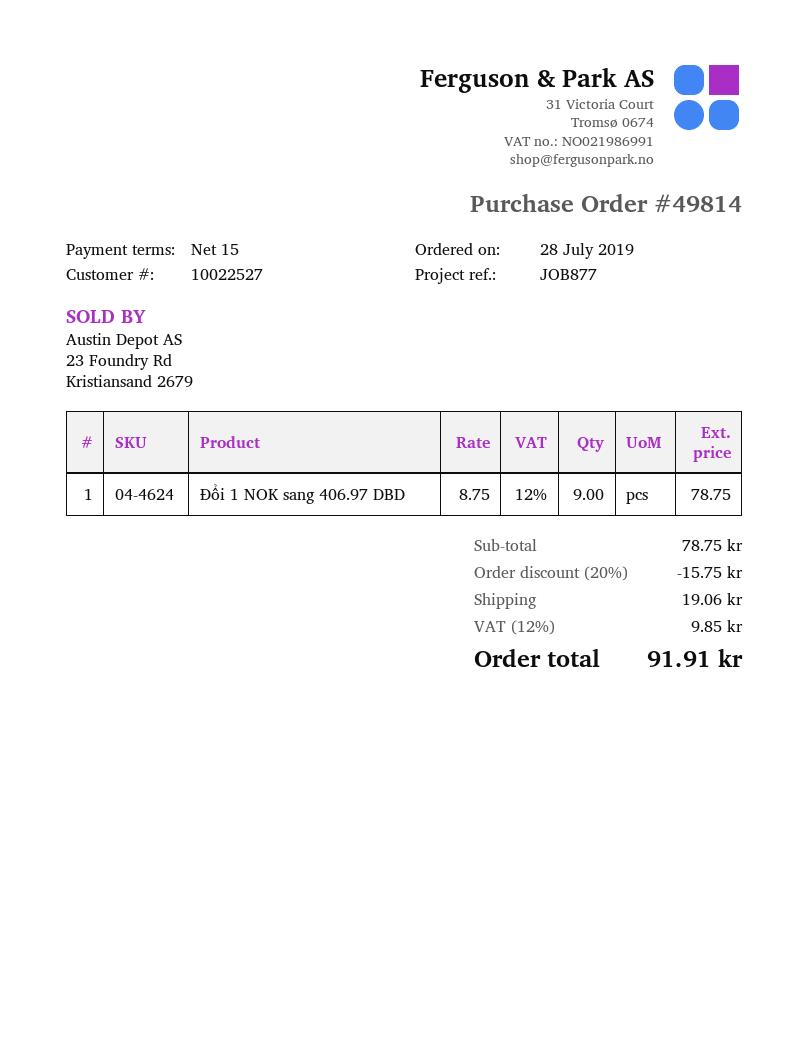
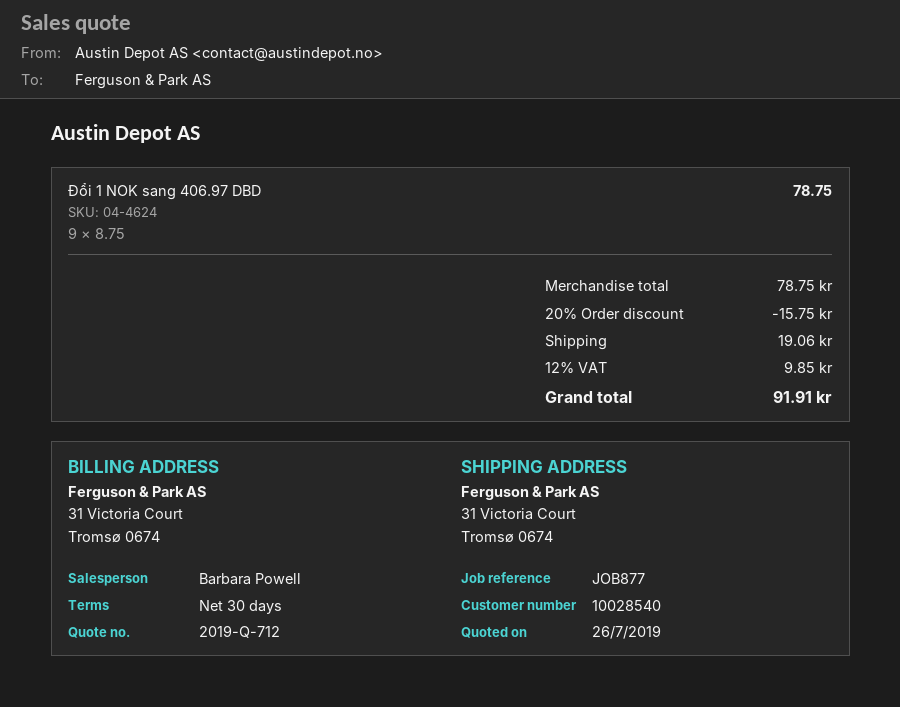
payment terms: 15 days -> 30 days
customer number: 10022527 -> 10028540

